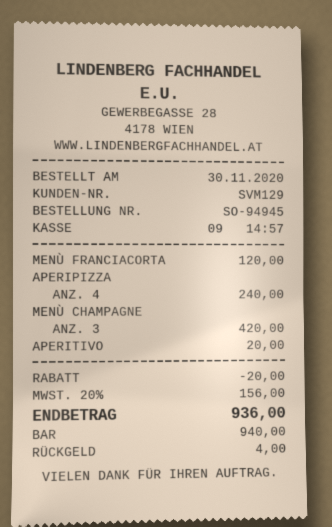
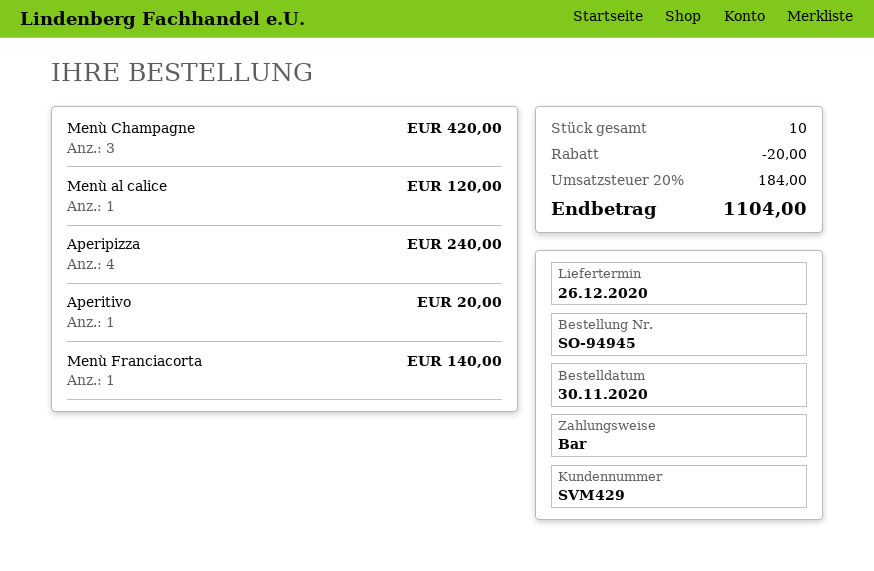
customer number: SVM129 -> SVM429
MENÙ FRANCIACORTA: 1 for 120.00 -> 1 for 140.00
Menù al calice: none -> 1 for 120.00
tax: 20% = 156.00 -> 20% = 184.00
total: 936.00 -> 1104.00

